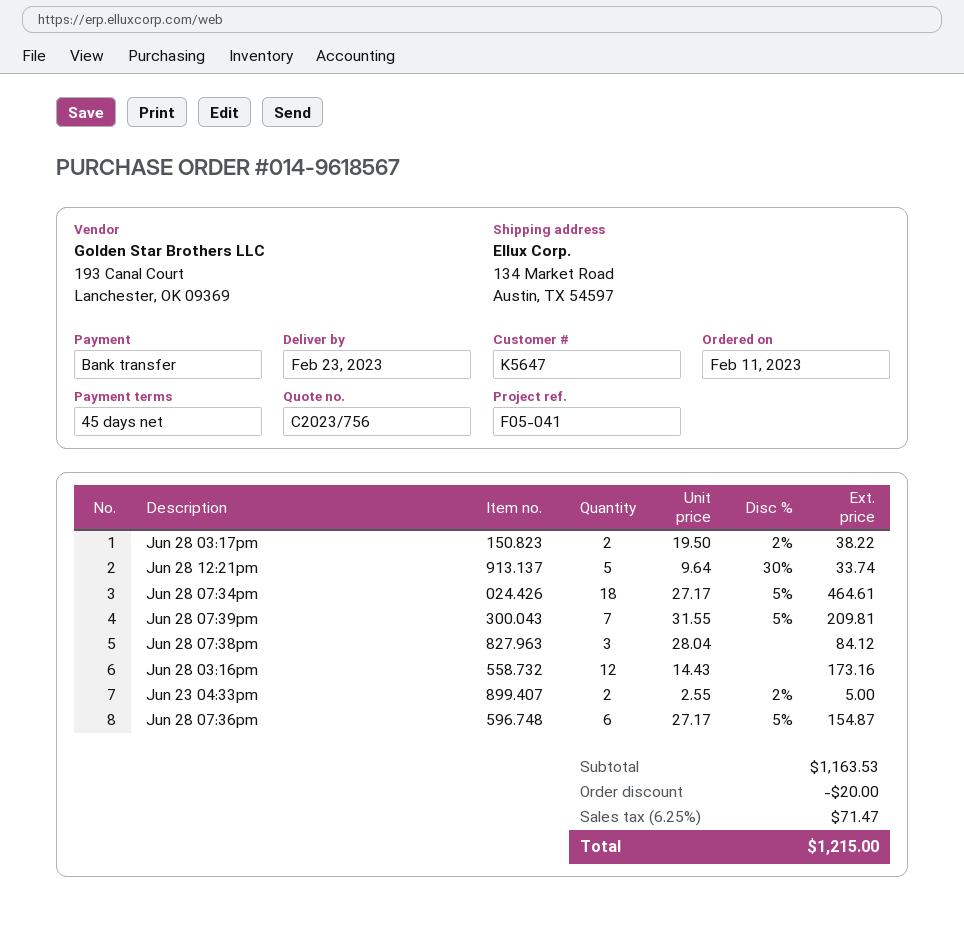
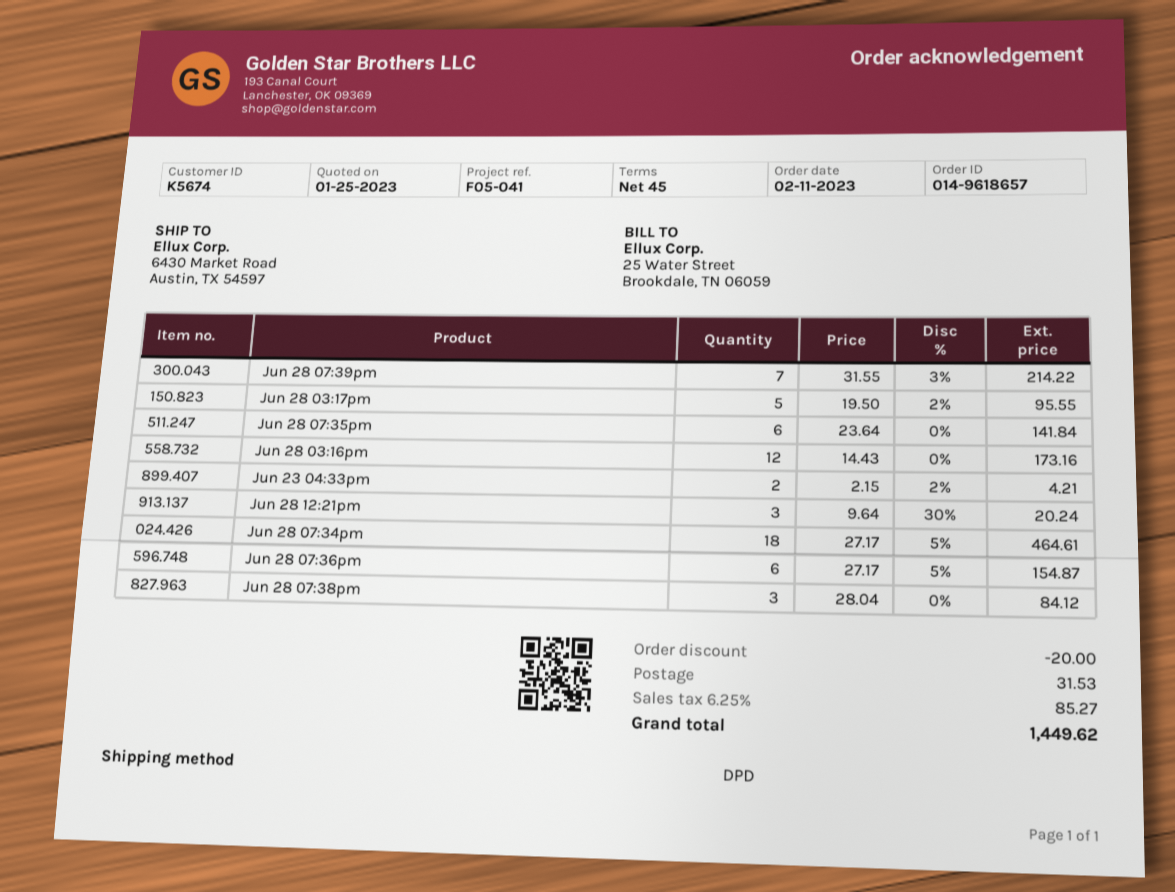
order number: 014-9618567 -> 014-9618657
customer number: K5647 -> K5674
ship to: 134 Market Road, Austin, TX 54597 -> 6430 Market Road, Austin, TX 54597
Jun 28 03:17pm: 2 x 19.50 - 2% = 38.22 -> 5 x 19.50 - 2% = 95.55
Jun 28 12:21pm: 5 x 9.64 - 30% = 33.74 -> 3 x 9.64 - 30% = 20.24
Jun 28 07:39pm: 7 x 31.55 - 5% = 209.81 -> 7 x 31.55 - 3% = 214.22
Jun 23 04:33pm: 2 x 2.55 - 2% = 5.00 -> 2 x 2.15 - 2% = 4.21
Jun 28 07:35pm: none -> 6 x 23.64 = 141.84
shipping: none -> 31.53
tax: 6.25% = 71.47 -> 6.25% = 85.27
total: 1215.00 -> 1449.62

